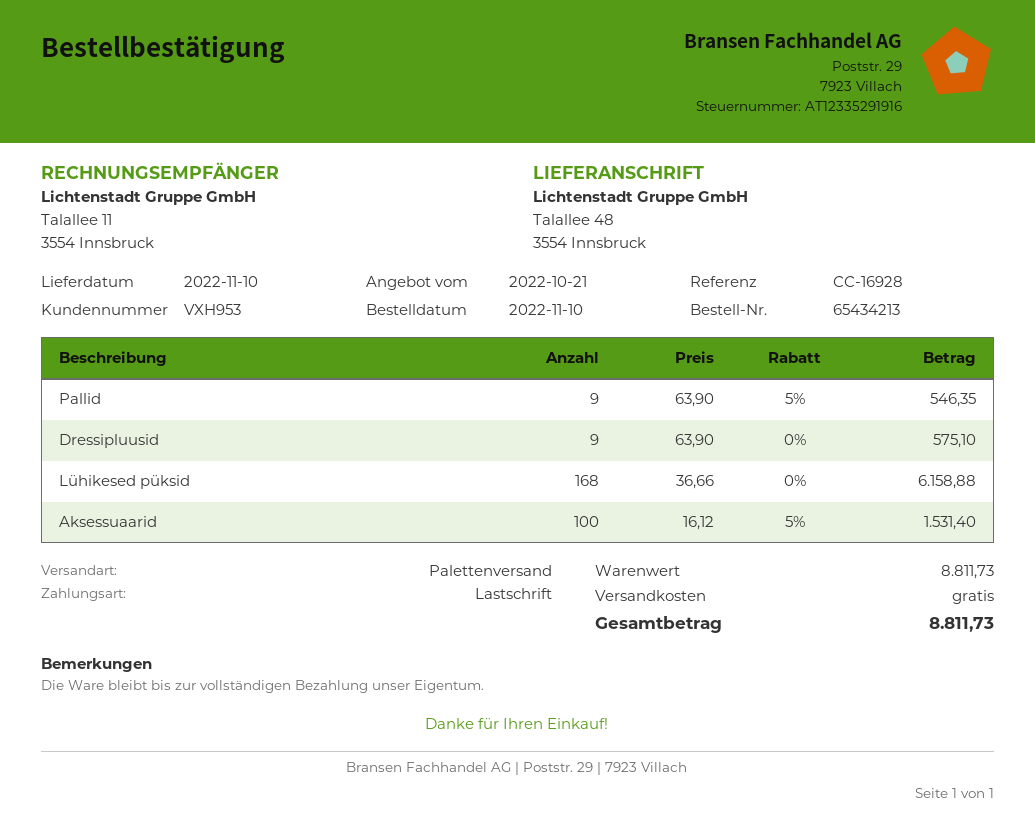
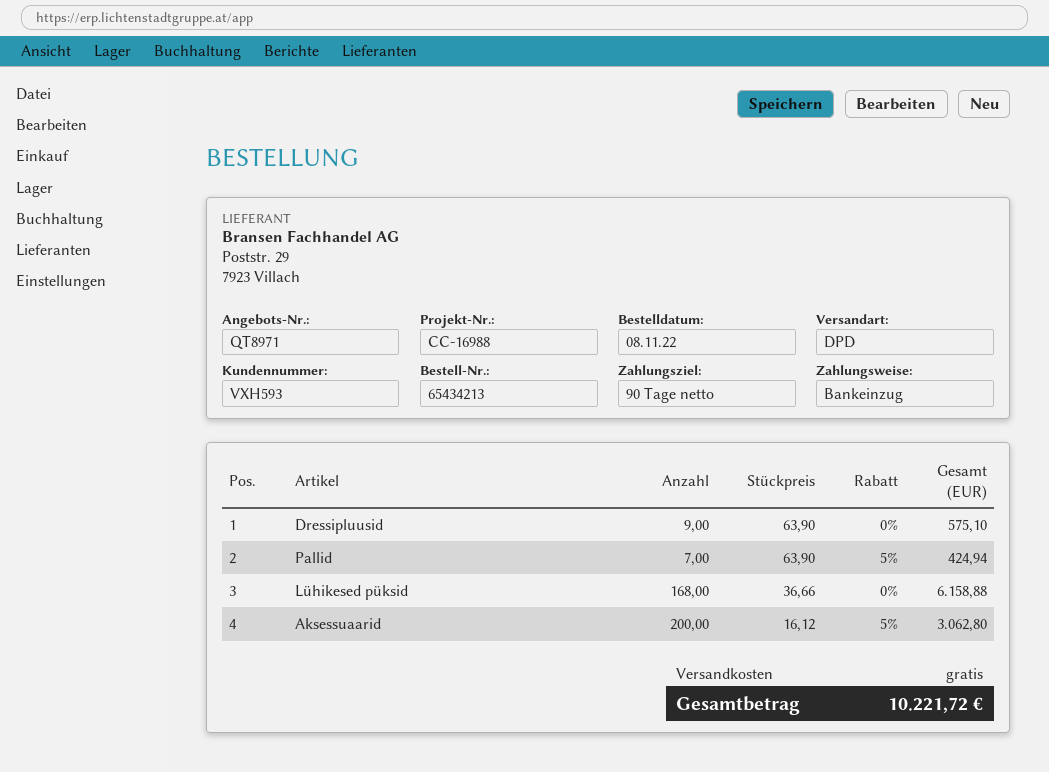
order date: 2022-11-10 -> 2022-11-08
customer number: VXH953 -> VXH593
reference: CC-16928 -> CC-16988
shipping method: pallet freight -> DPD
Pallid: 9 x 63.90 - 5% = 546.35 -> 7 x 63.90 - 5% = 424.94
Aksessuaarid: 100 x 16.12 - 5% = 1531.40 -> 200 x 16.12 - 5% = 3062.80
total: 8811.73 -> 10221.72

